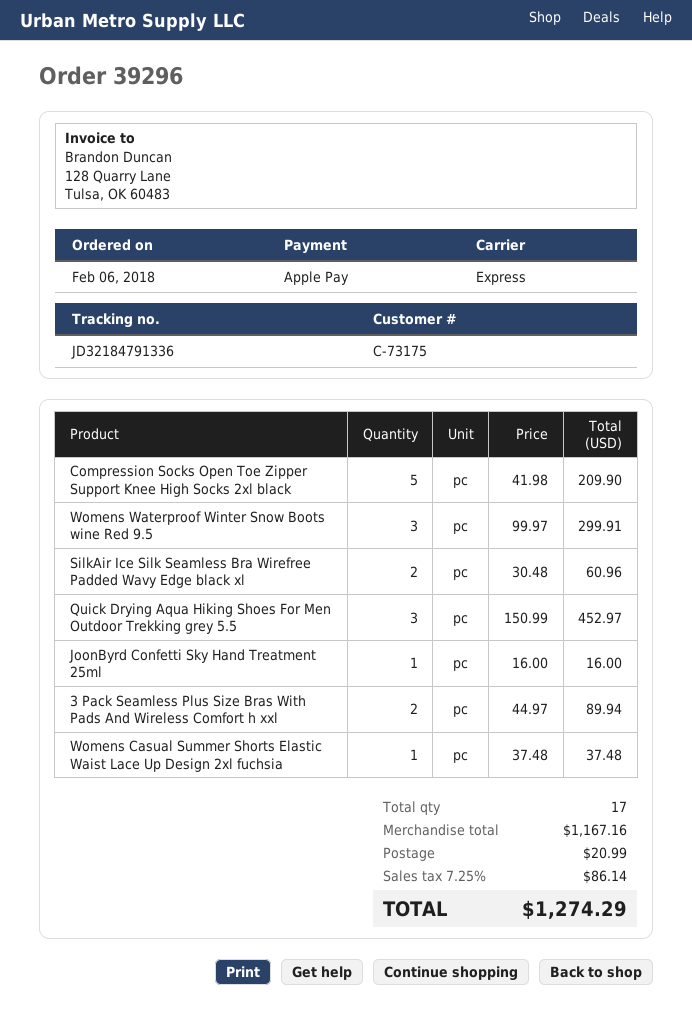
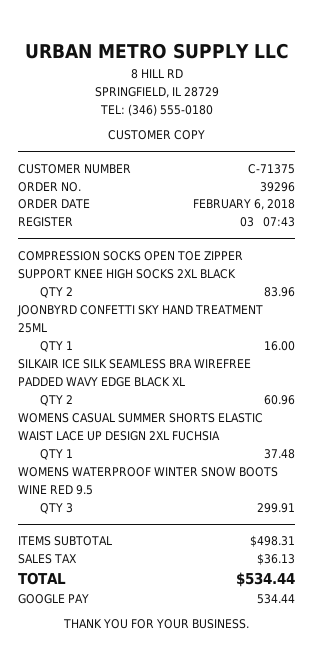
customer number: C-73175 -> C-71375
payment method: Apple Pay -> Google Pay
Compression Socks Open Toe Zipper Support Knee High Socks 2xl black: 5 for 209.90 -> 2 for 83.96
Quick Drying Aqua Hiking Shoes For Men Outdoor Trekking grey 5.5: 3 for 452.97 -> none
3 Pack Seamless Plus Size Bras With Pads And Wireless Comfort h xxl: 2 for 89.94 -> none
subtotal: 1167.16 -> 498.31
shipping: 20.99 -> none
tax: 86.14 -> 36.13
total: 1274.29 -> 534.44

